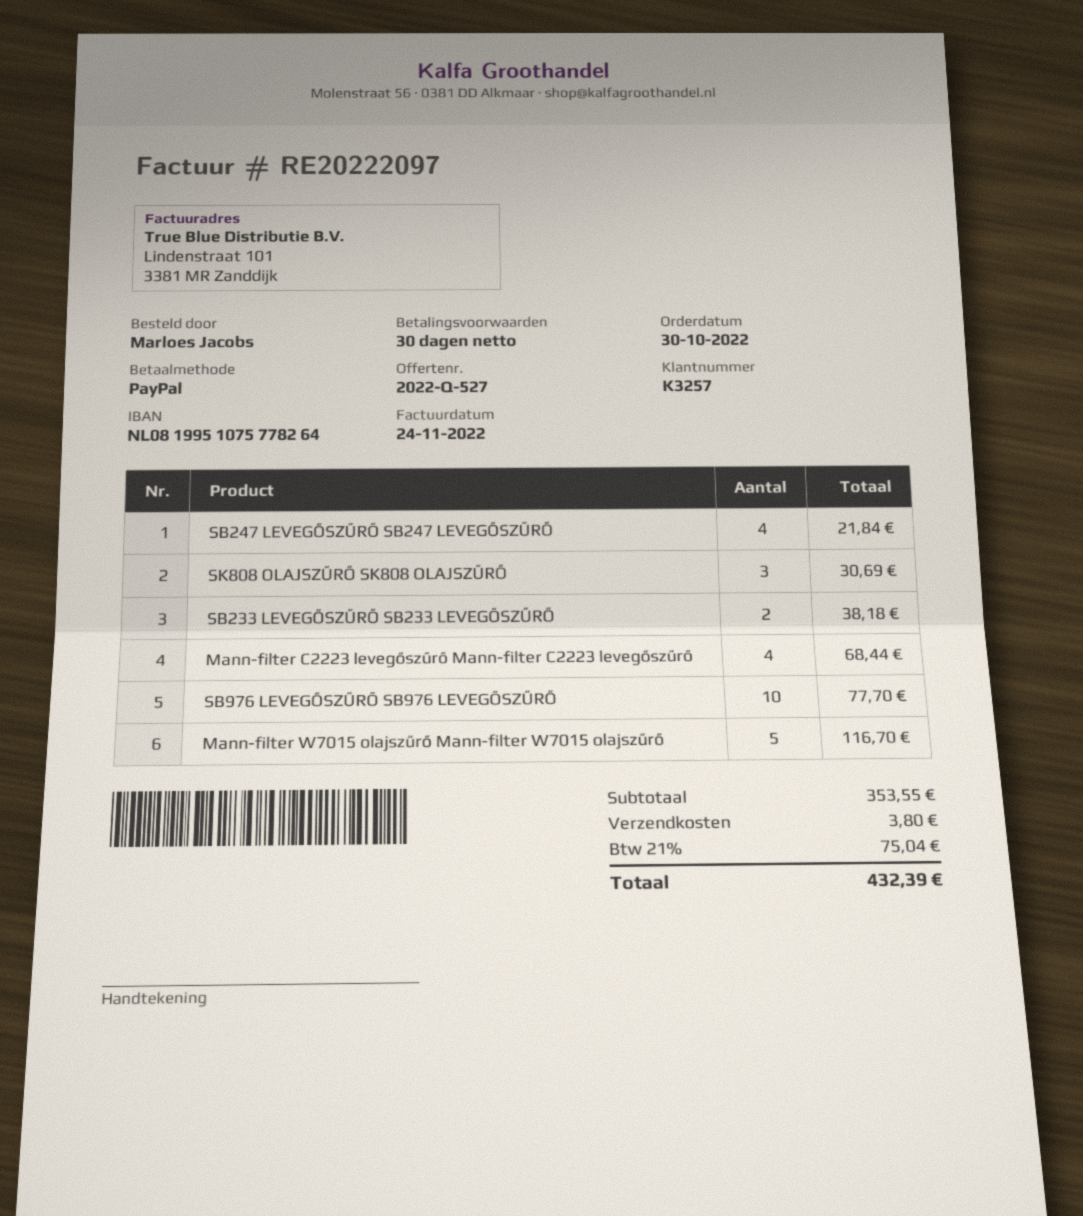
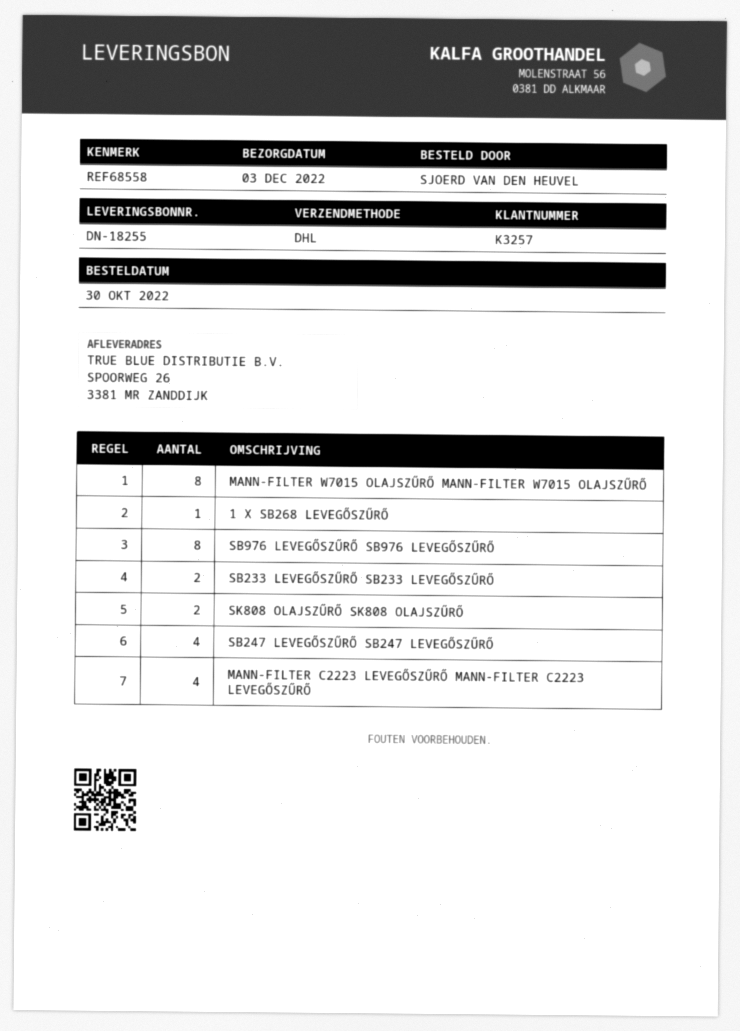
ordered by: Marloes Jacobs -> SJOERD VAN DEN HEUVEL
SK808 OLAJSZŰRŐ SK808 OLAJSZŰRŐ: 3 -> 2
SB976 LEVEGŐSZŰRŐ SB976 LEVEGŐSZŰRŐ: 10 -> 8
Mann-filter W7015 olajszűrő Mann-filter W7015 olajszűrő: 5 -> 8
1 X SB268 LEVEGŐSZŰRŐ: none -> 1

